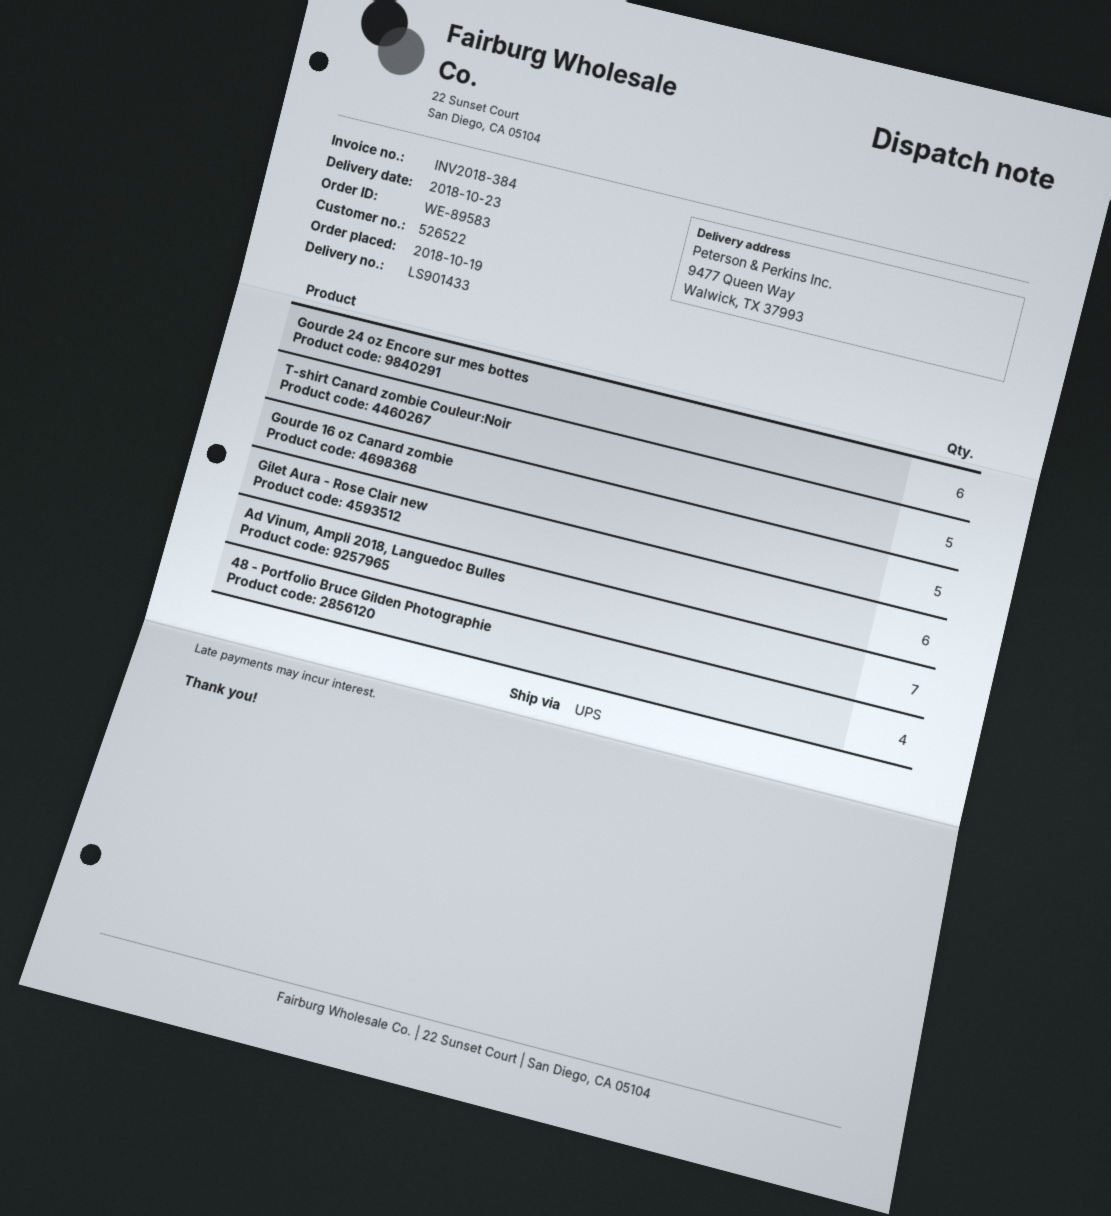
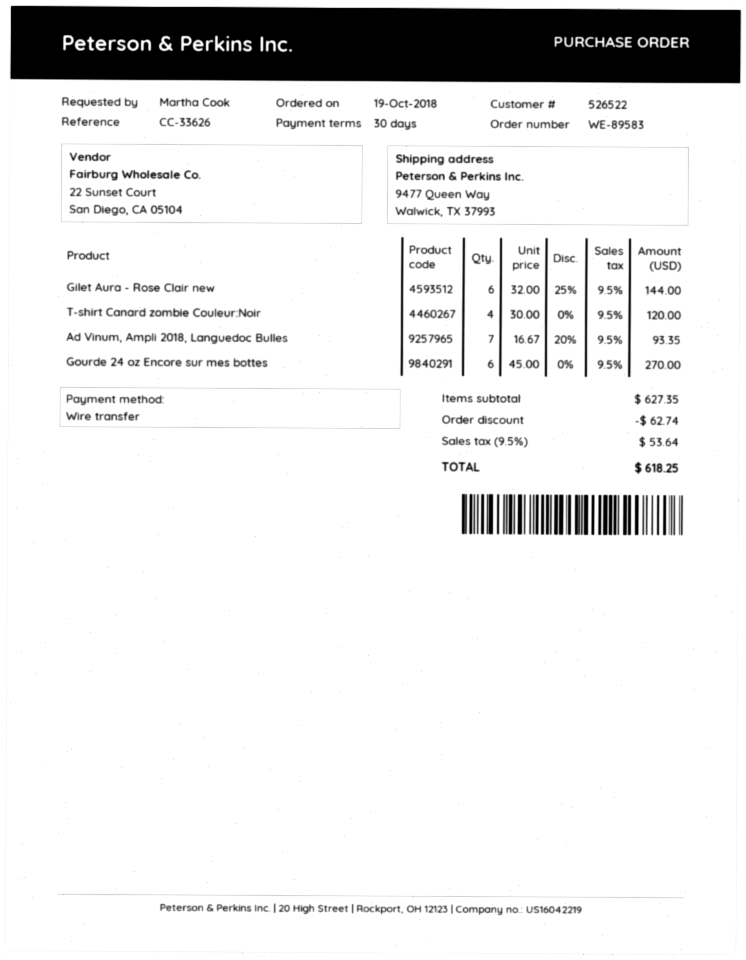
T-shirt Canard zombie Couleur:Noir: 5 -> 4
Gourde 16 oz Canard zombie: 5 -> none
48 - Portfolio Bruce Gilden Photographie: 4 -> none

